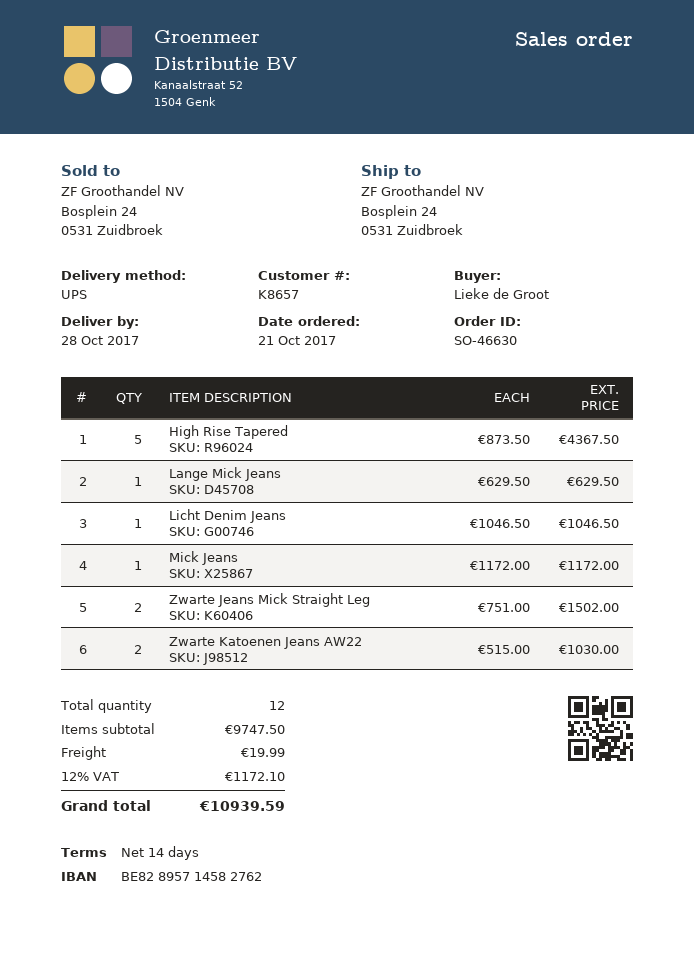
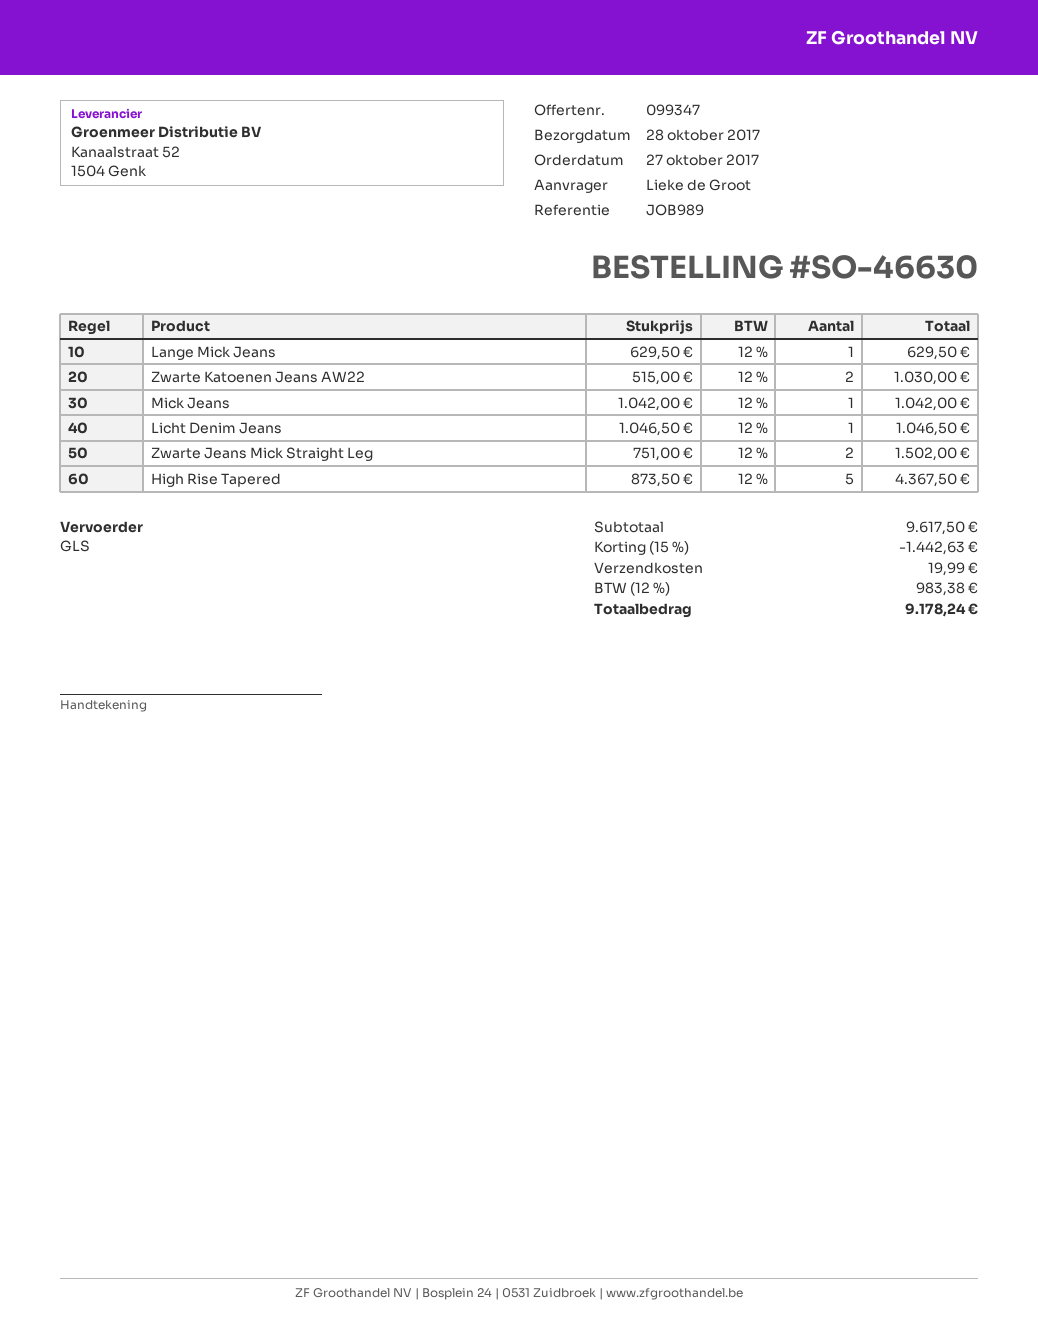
order date: 2017-10-21 -> 2017-10-27
shipping method: UPS -> GLS
Mick Jeans: 1 x 1172.00 = 1172.00 -> 1 x 1042.00 = 1042.00
subtotal: 9747.50 -> 9617.50
discount: none -> 15% = 1442.63
tax: 12% = 1172.10 -> 12% = 983.38
total: 10939.59 -> 9178.24

